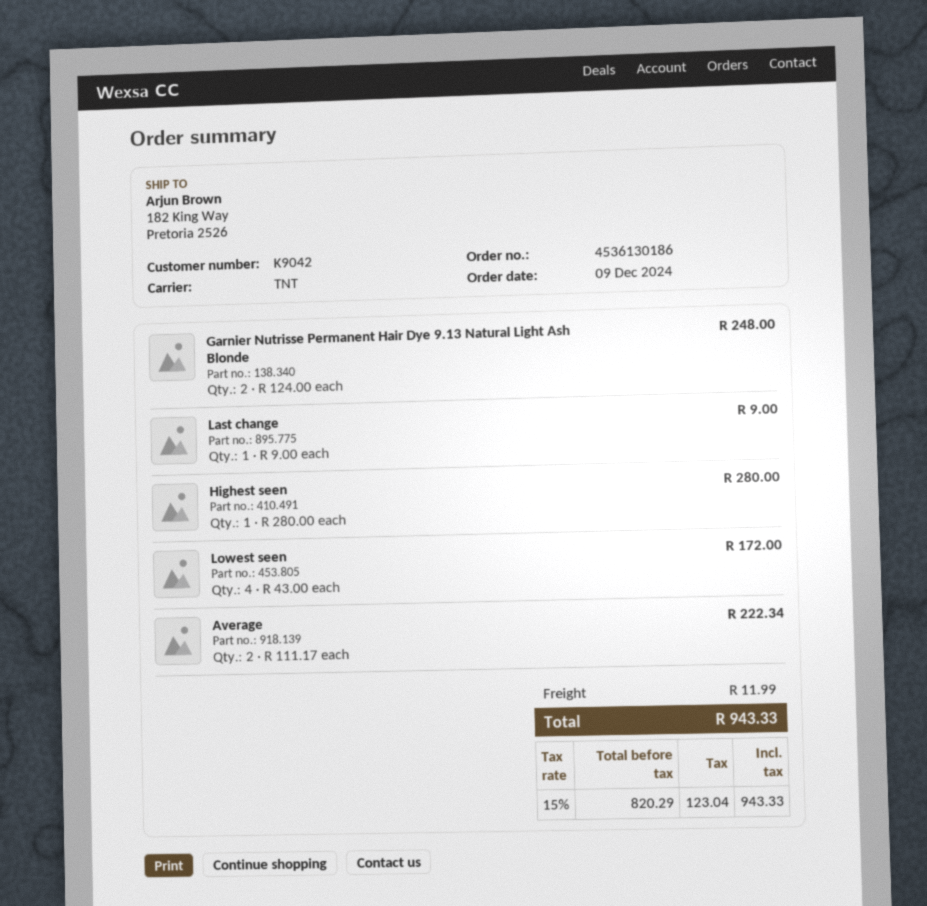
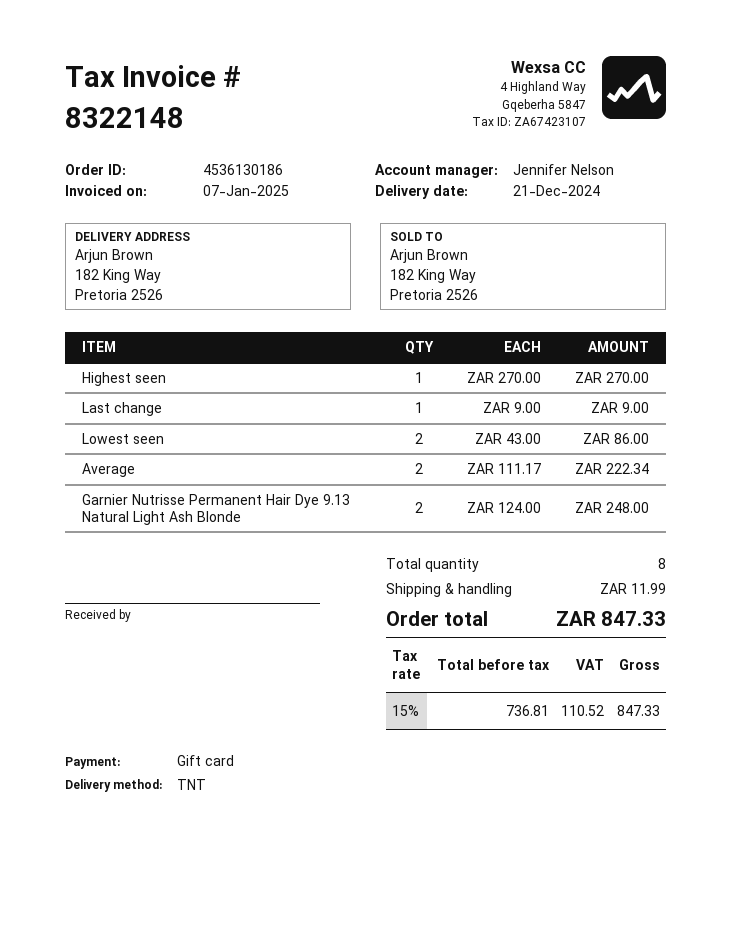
Highest seen: 1 x 280.00 = 280.00 -> 1 x 270.00 = 270.00
Lowest seen: 4 x 43.00 = 172.00 -> 2 x 43.00 = 86.00
net: 820.29 -> 736.81
tax: 15% = 123.04 -> 15% = 110.52
total: 943.33 -> 847.33

